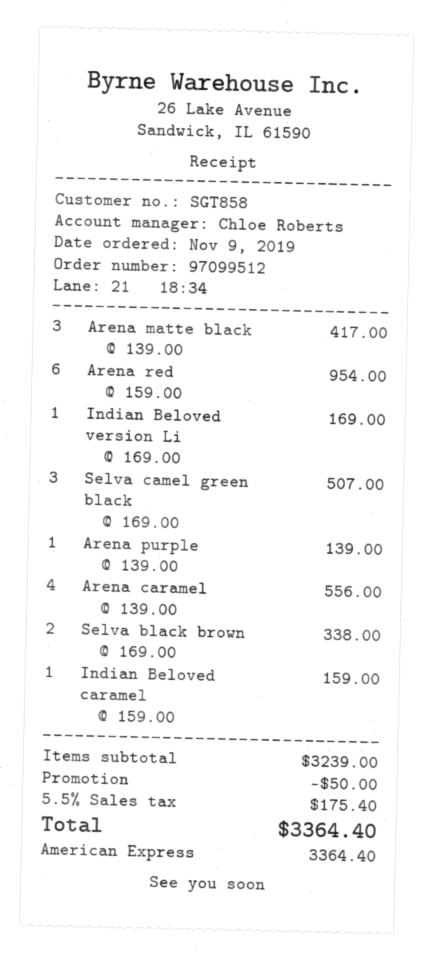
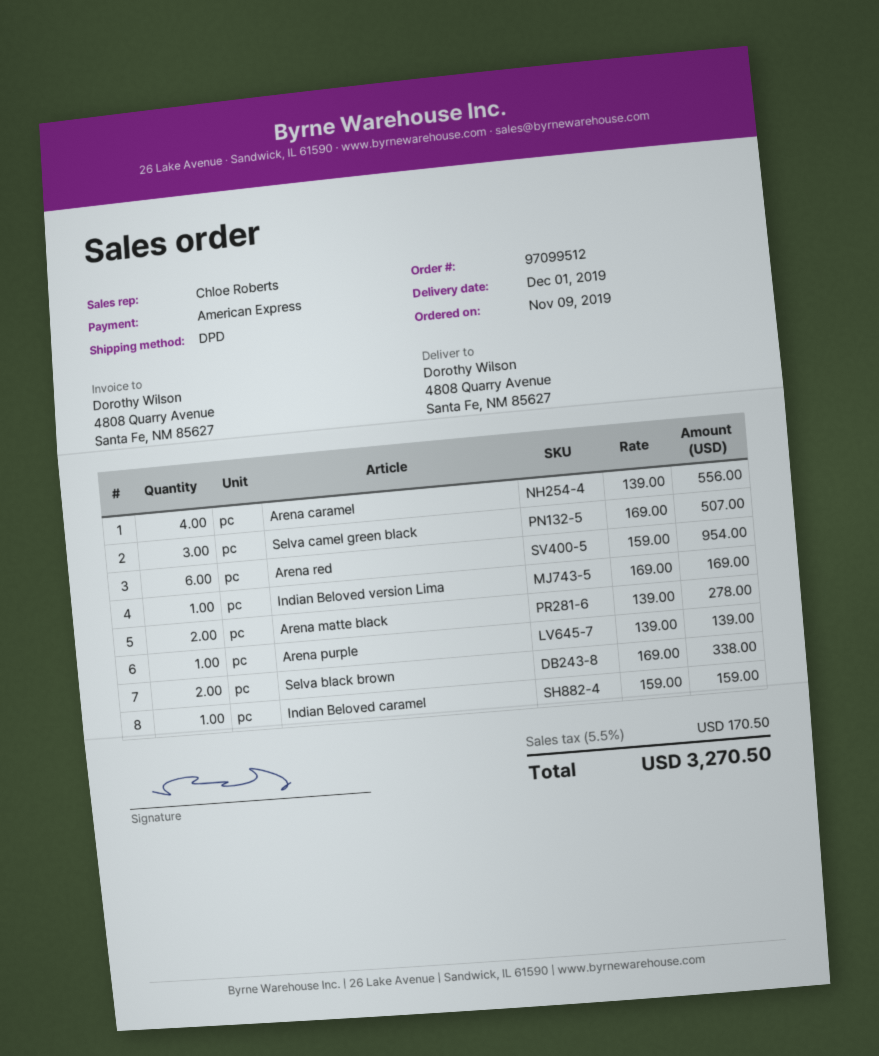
Arena matte black: 3 x 139.00 = 417.00 -> 2 x 139.00 = 278.00
discount: 50.00 -> none
tax: 5.5% = 175.40 -> 5.5% = 170.50
total: 3364.40 -> 3270.50

